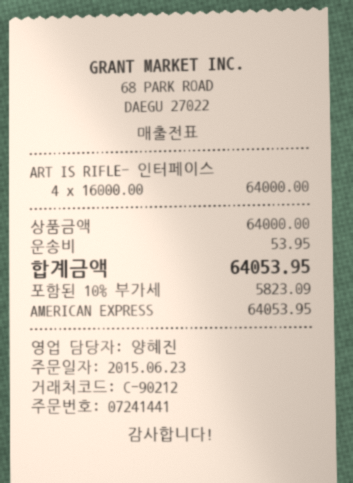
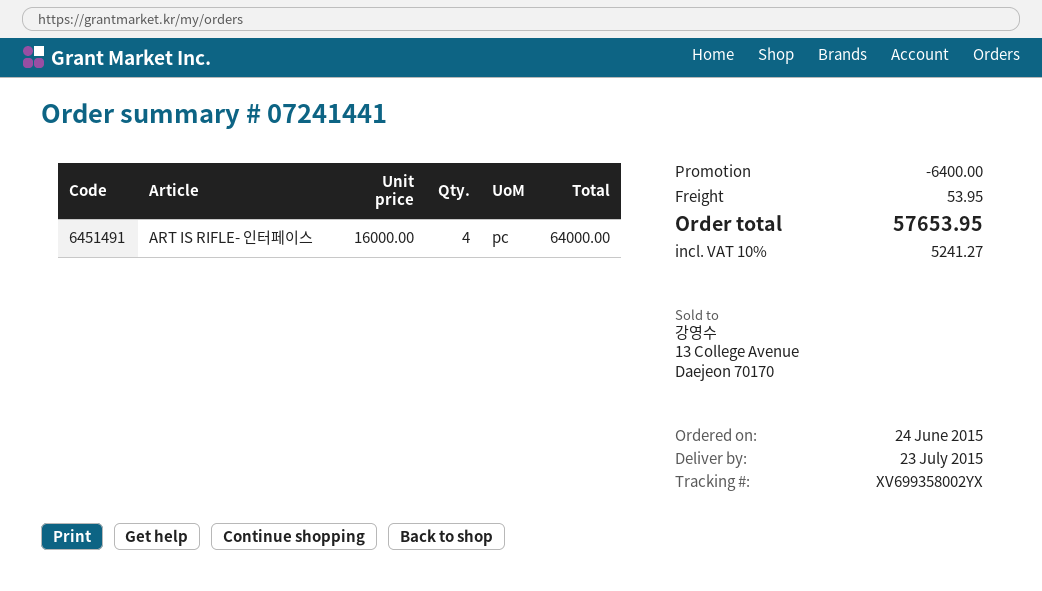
order date: 2015-06-23 -> 2015-06-24
discount: none -> 6400.00
tax: 10% = 5823.09 -> 10% = 5241.27
total: 64053.95 -> 57653.95

